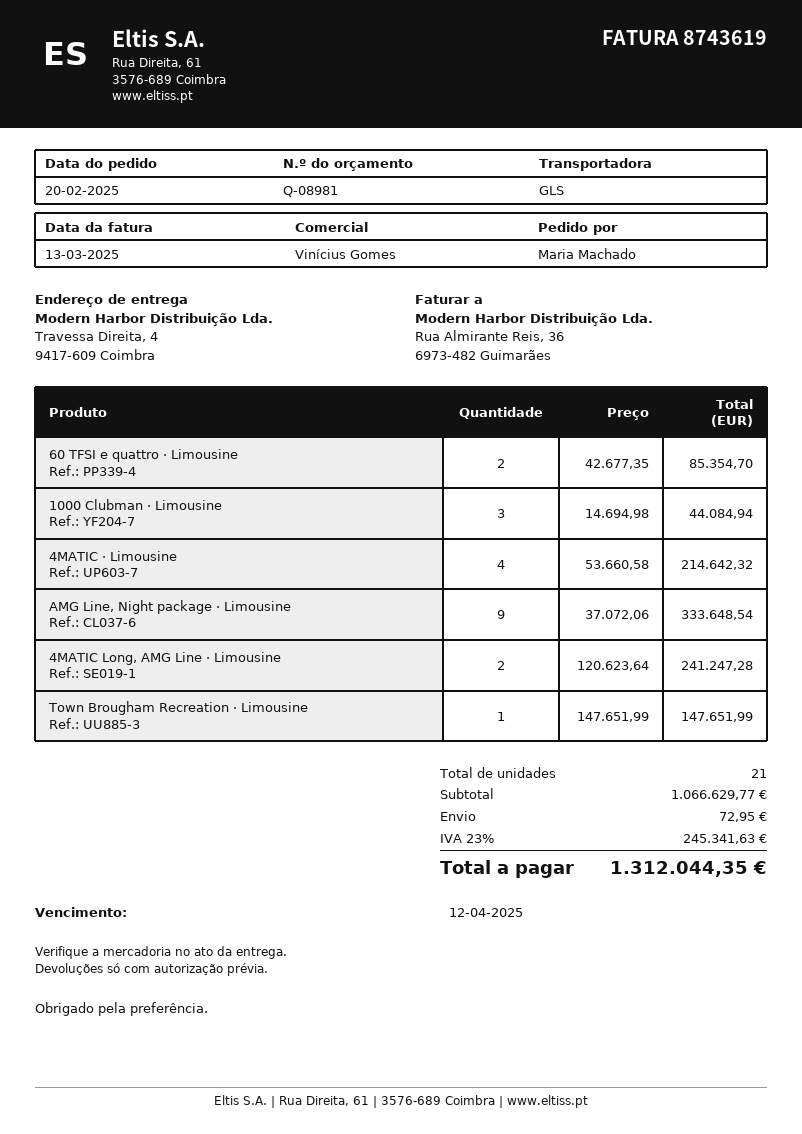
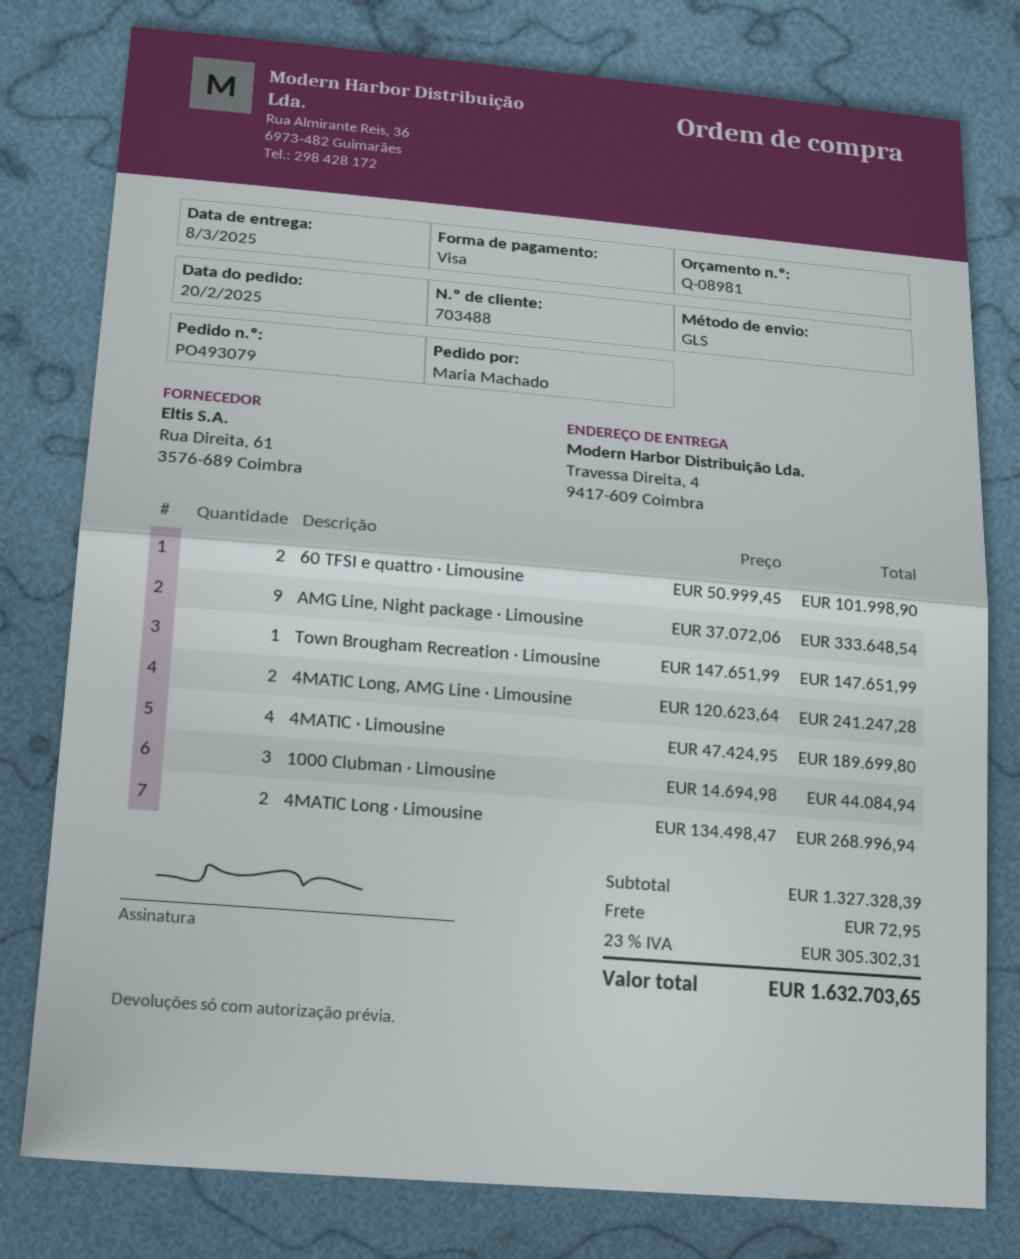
60 TFSI e quattro · Limousine: 2 x 42677.35 = 85354.70 -> 2 x 50999.45 = 101998.90
4MATIC · Limousine: 4 x 53660.58 = 214642.32 -> 4 x 47424.95 = 189699.80
4MATIC Long · Limousine: none -> 2 x 134498.47 = 268996.94
subtotal: 1066629.77 -> 1327328.39
tax: 23% = 245341.63 -> 23% = 305302.31
total: 1312044.35 -> 1632703.65

